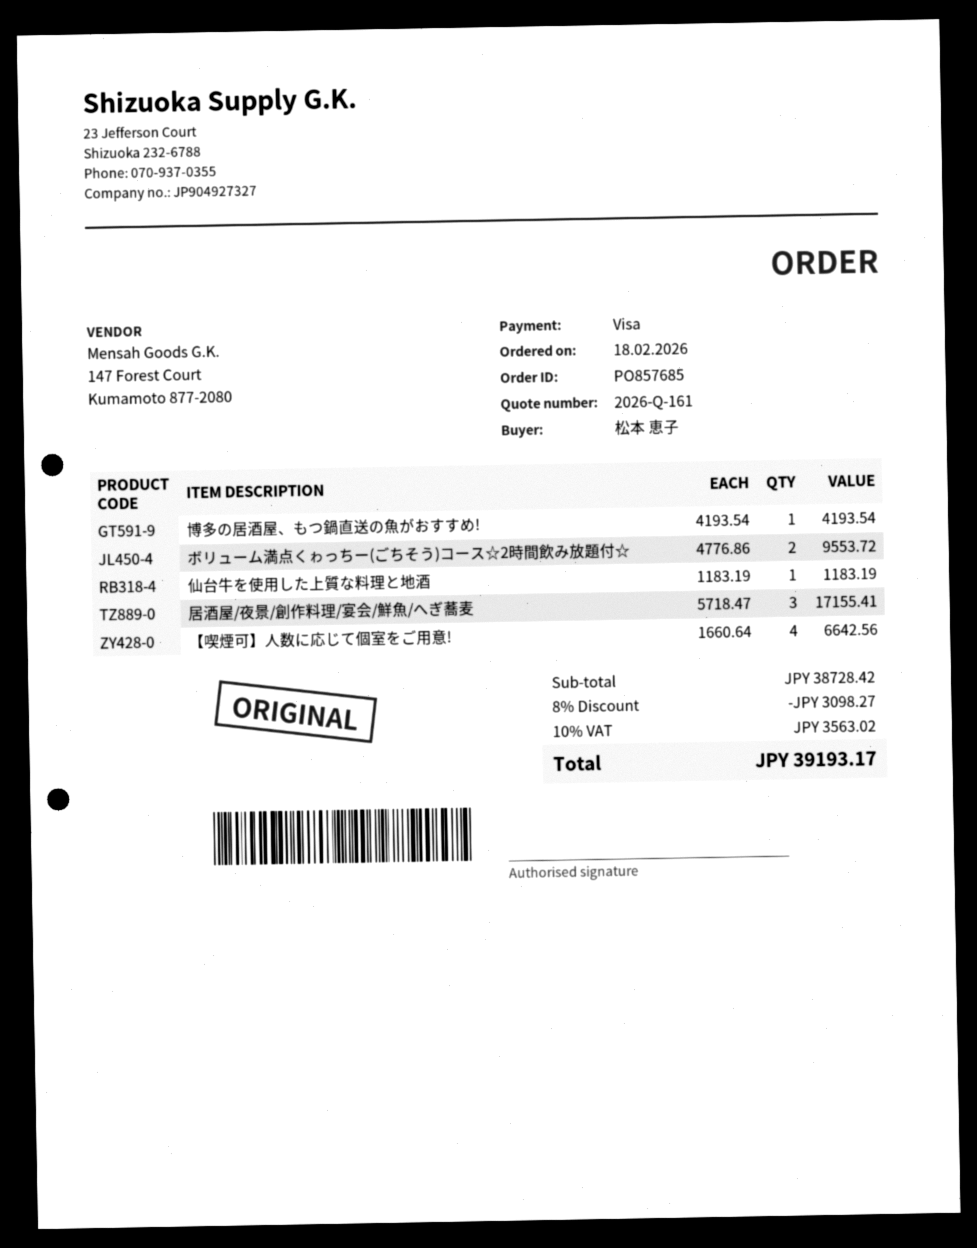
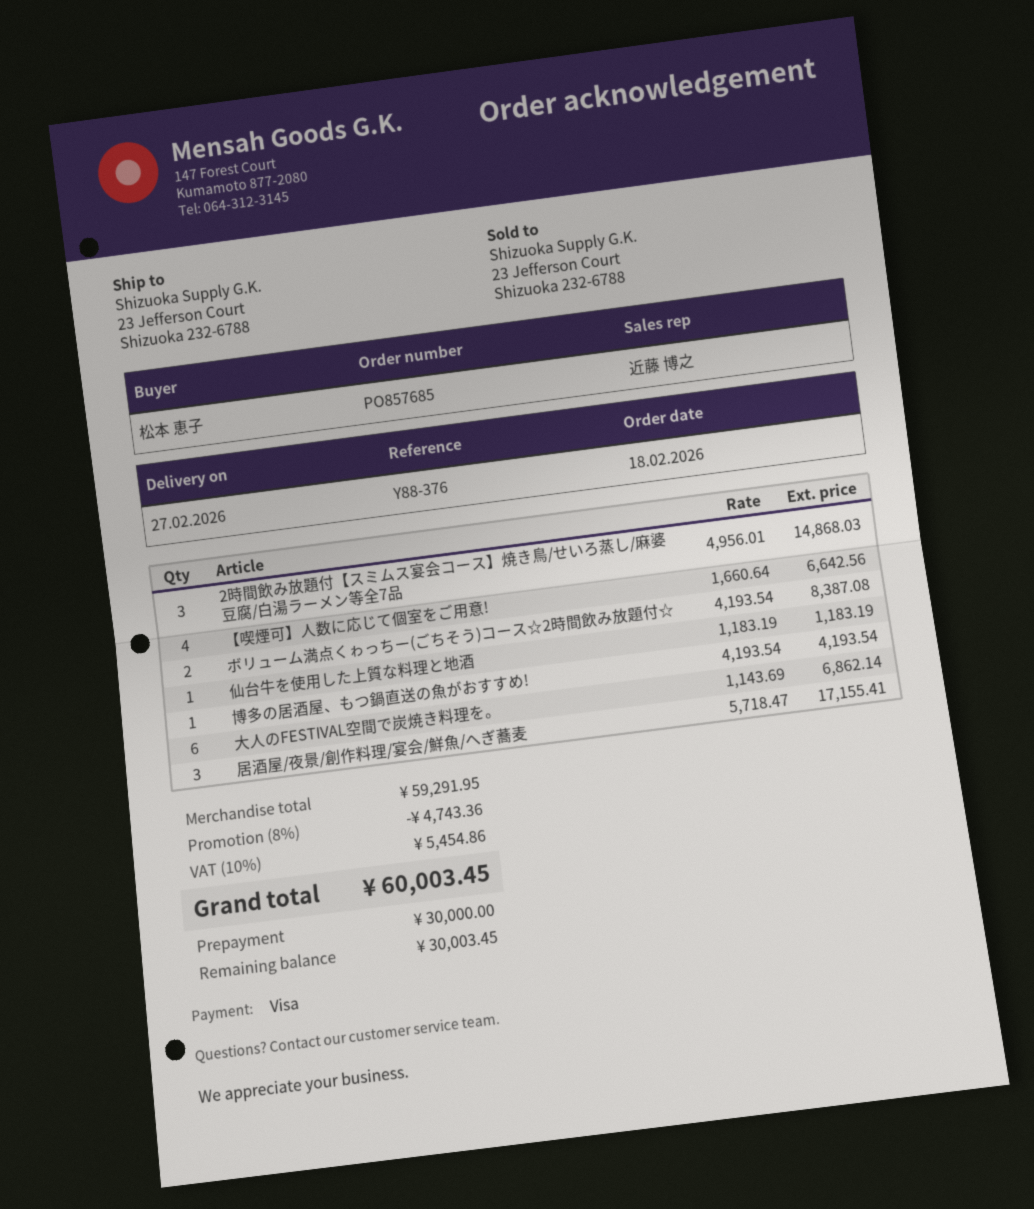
ボリューム満点くゎっちー(ごちそう)コース☆2時間飲み放題付☆: 2 x 4776.86 = 9553.72 -> 2 x 4193.54 = 8387.08
2時間飲み放題付【スミムス宴会コース】焼き鳥/せいろ蒸し/麻婆豆腐/白湯ラーメン等全7品: none -> 3 x 4956.01 = 14868.03
大人のFESTIVAL空間で炭焼き料理を。: none -> 6 x 1143.69 = 6862.14
subtotal: 38728.42 -> 59291.95
discount: 8% = 3098.27 -> 8% = 4743.36
tax: 10% = 3563.02 -> 10% = 5454.86
total: 39193.17 -> 60003.45

